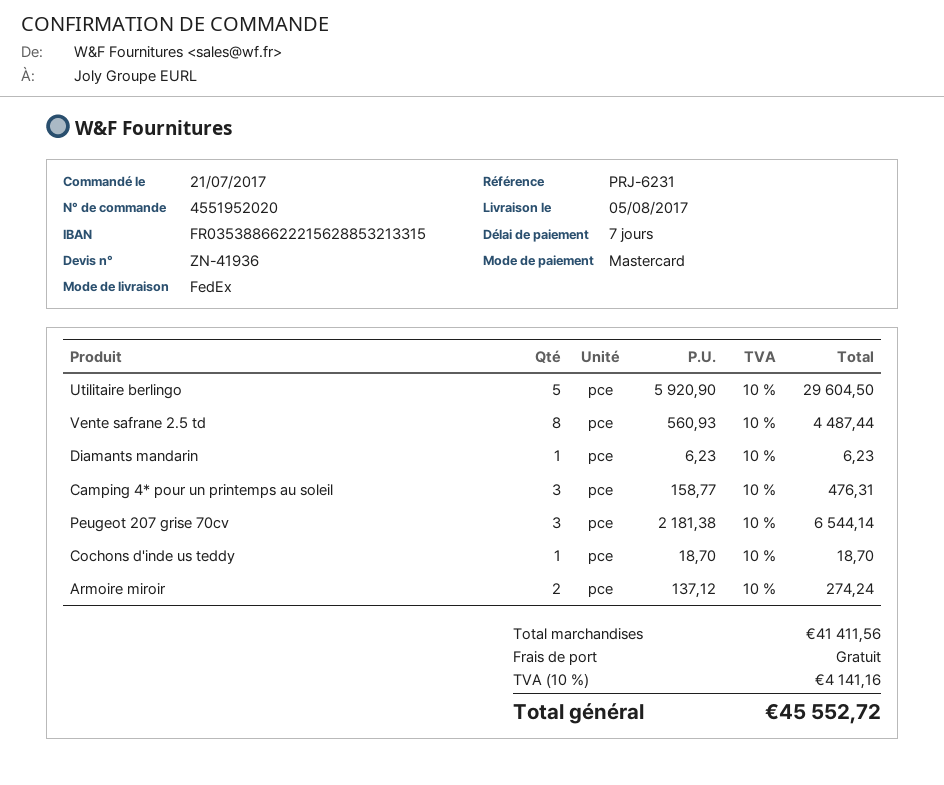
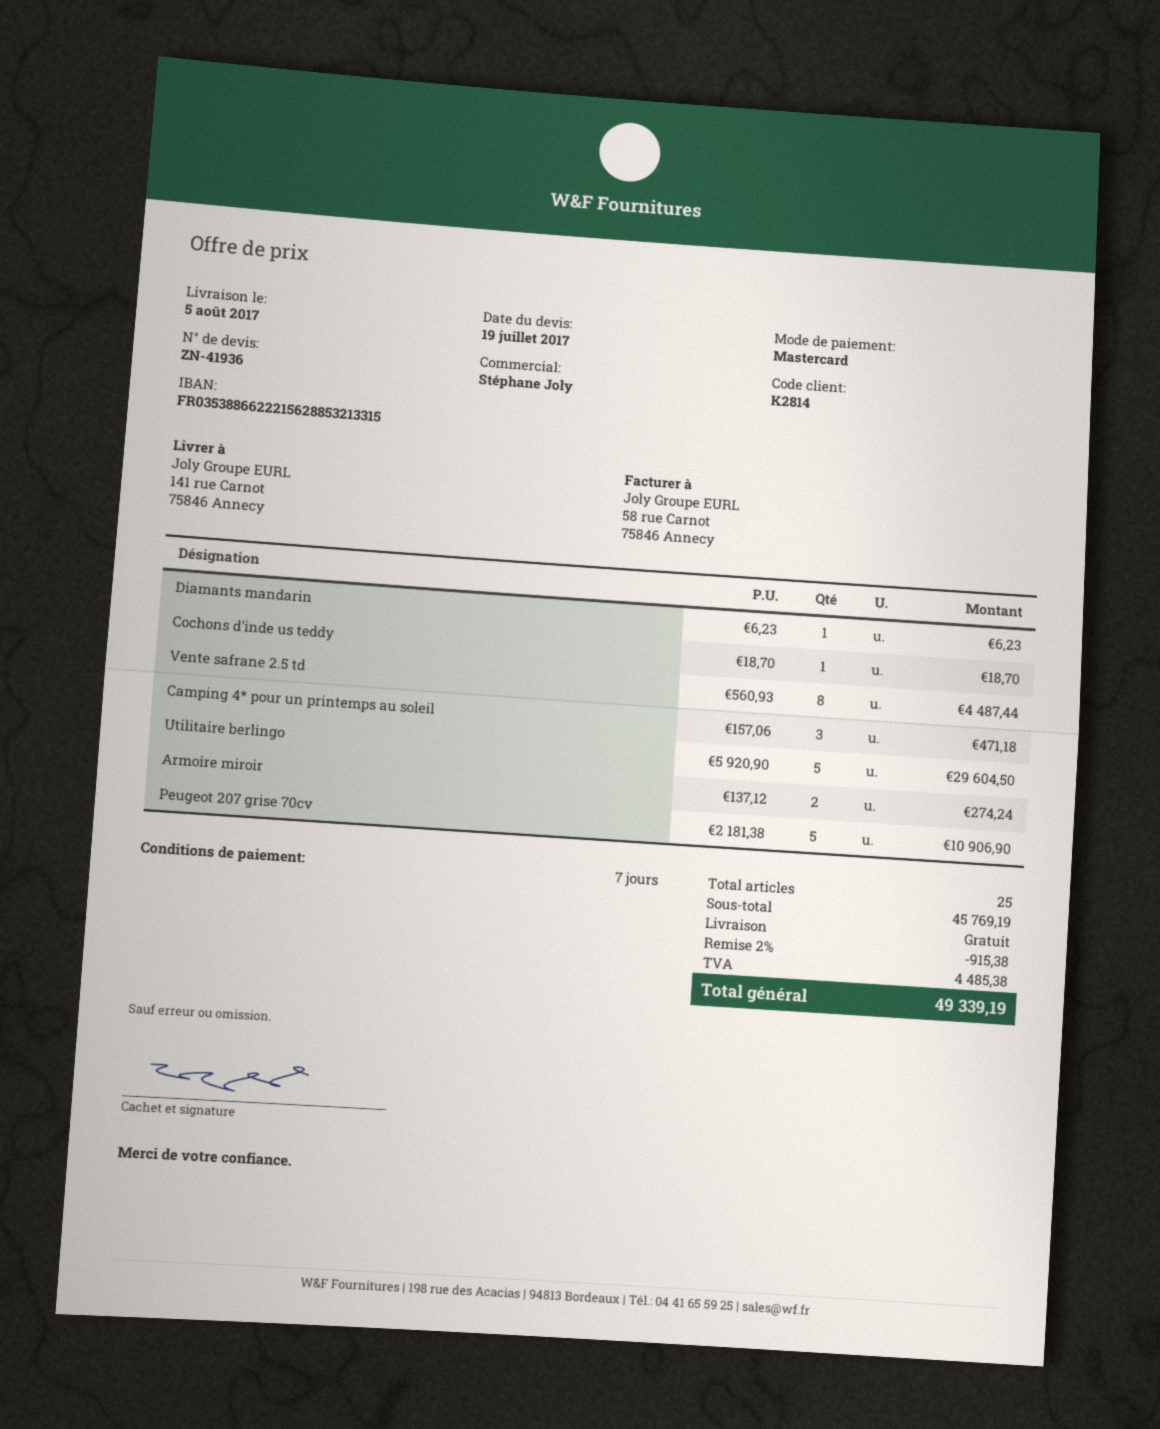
Camping 4* pour un printemps au soleil: 3 x 158.77 = 476.31 -> 3 x 157.06 = 471.18
Peugeot 207 grise 70cv: 3 x 2181.38 = 6544.14 -> 5 x 2181.38 = 10906.90
subtotal: 41411.56 -> 45769.19
discount: none -> 2% = 915.38
tax: 4141.16 -> 4485.38
total: 45552.72 -> 49339.19

